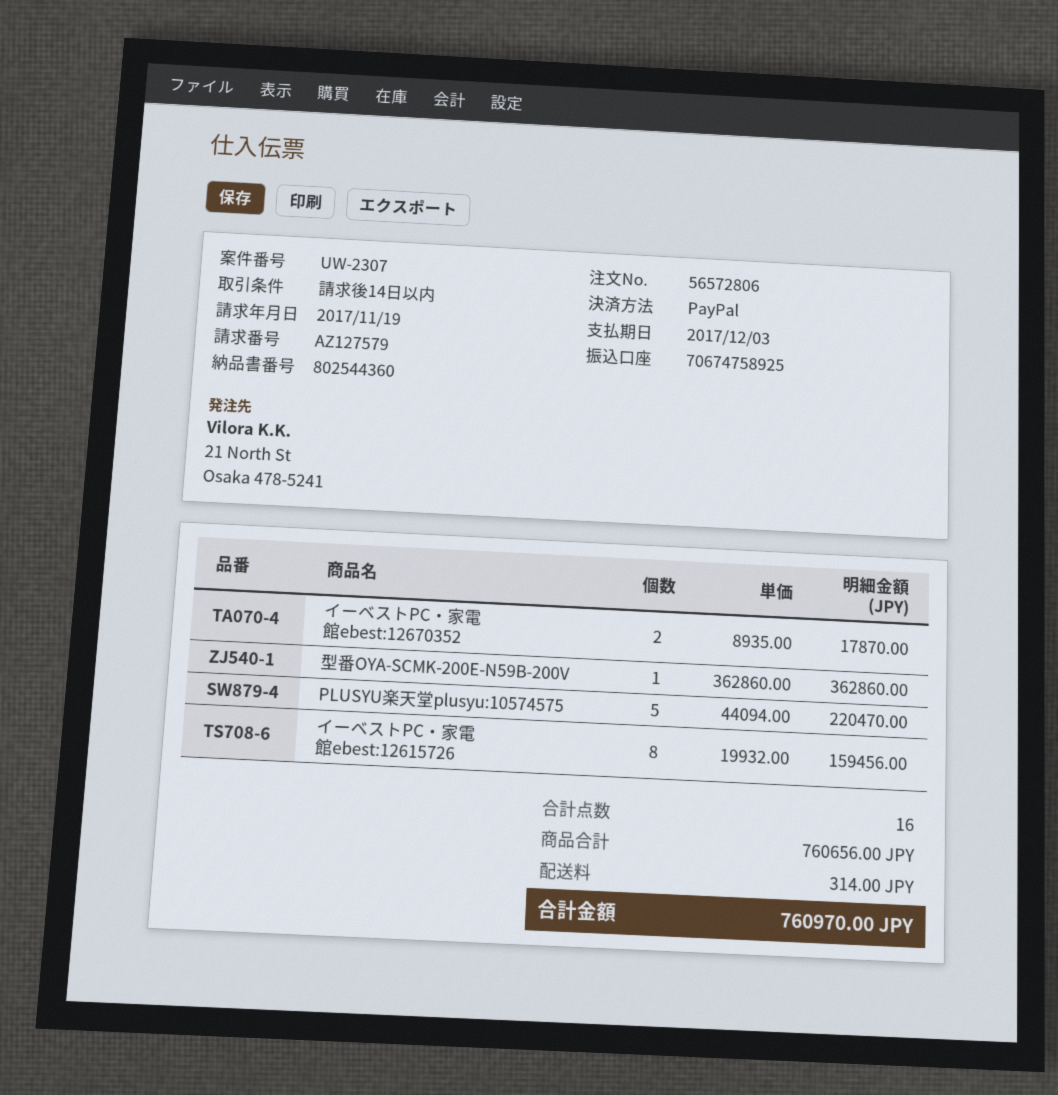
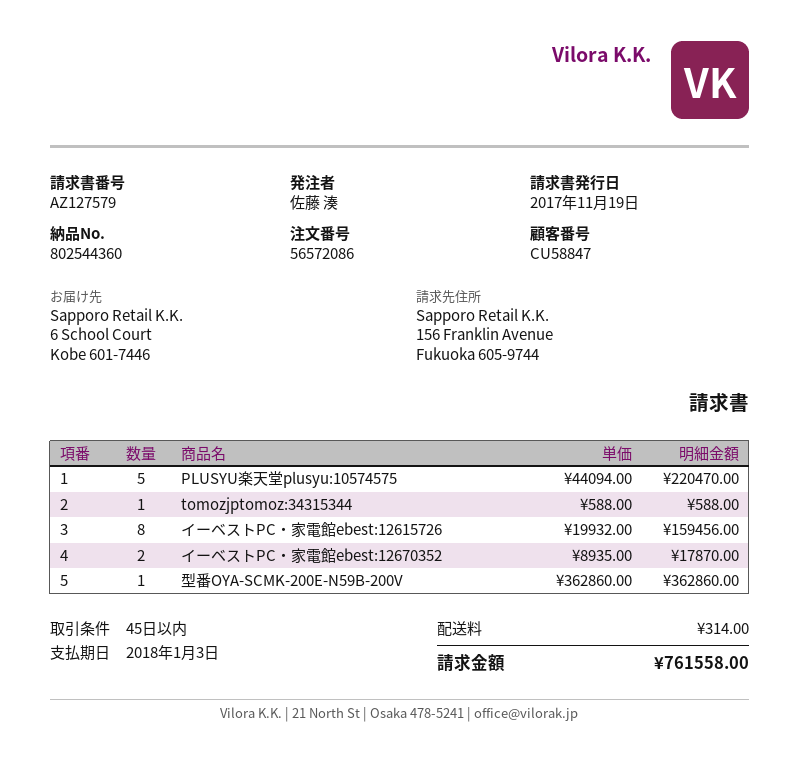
order number: 56572806 -> 56572086
payment terms: 14 days -> 45 days
due date: 2017-12-03 -> 2018-01-03
tomozjptomoz:34315344: none -> 1 x 588.00 = 588.00
total: 760970.00 -> 761558.00

